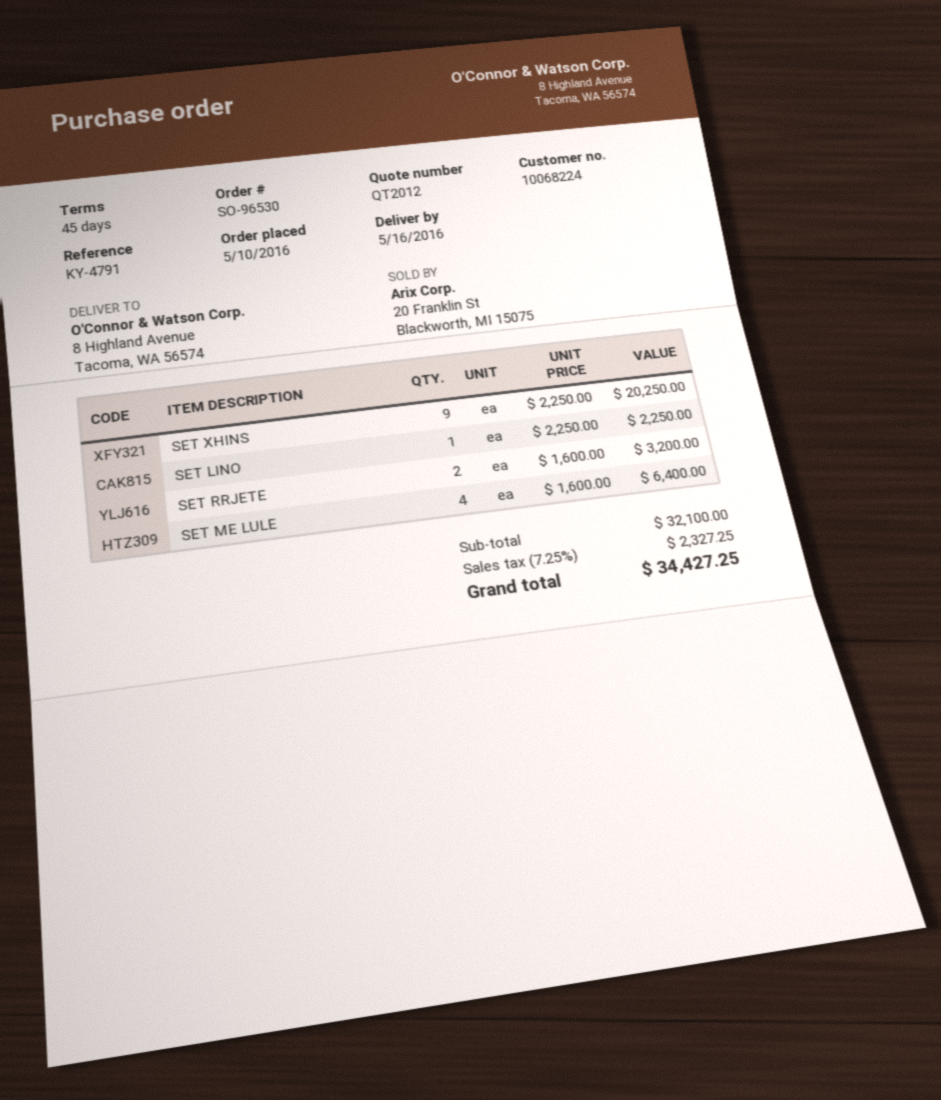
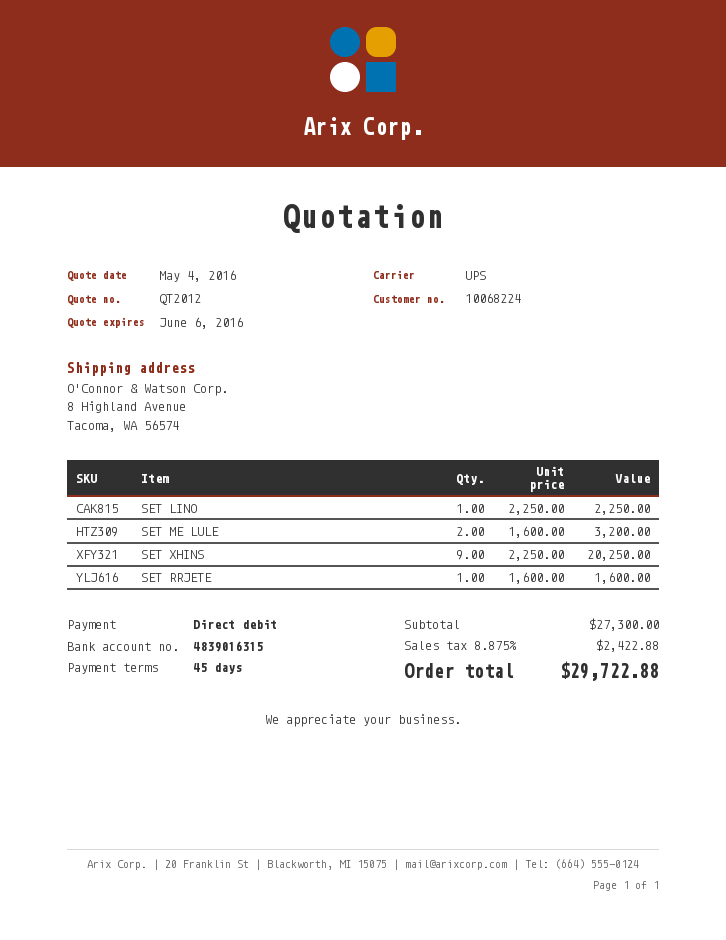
SET RRJETE: 2 x 1600.00 = 3200.00 -> 1 x 1600.00 = 1600.00
SET ME LULE: 4 x 1600.00 = 6400.00 -> 2 x 1600.00 = 3200.00
subtotal: 32100.00 -> 27300.00
tax: 7.25% = 2327.25 -> 8.875% = 2422.88
total: 34427.25 -> 29722.88

